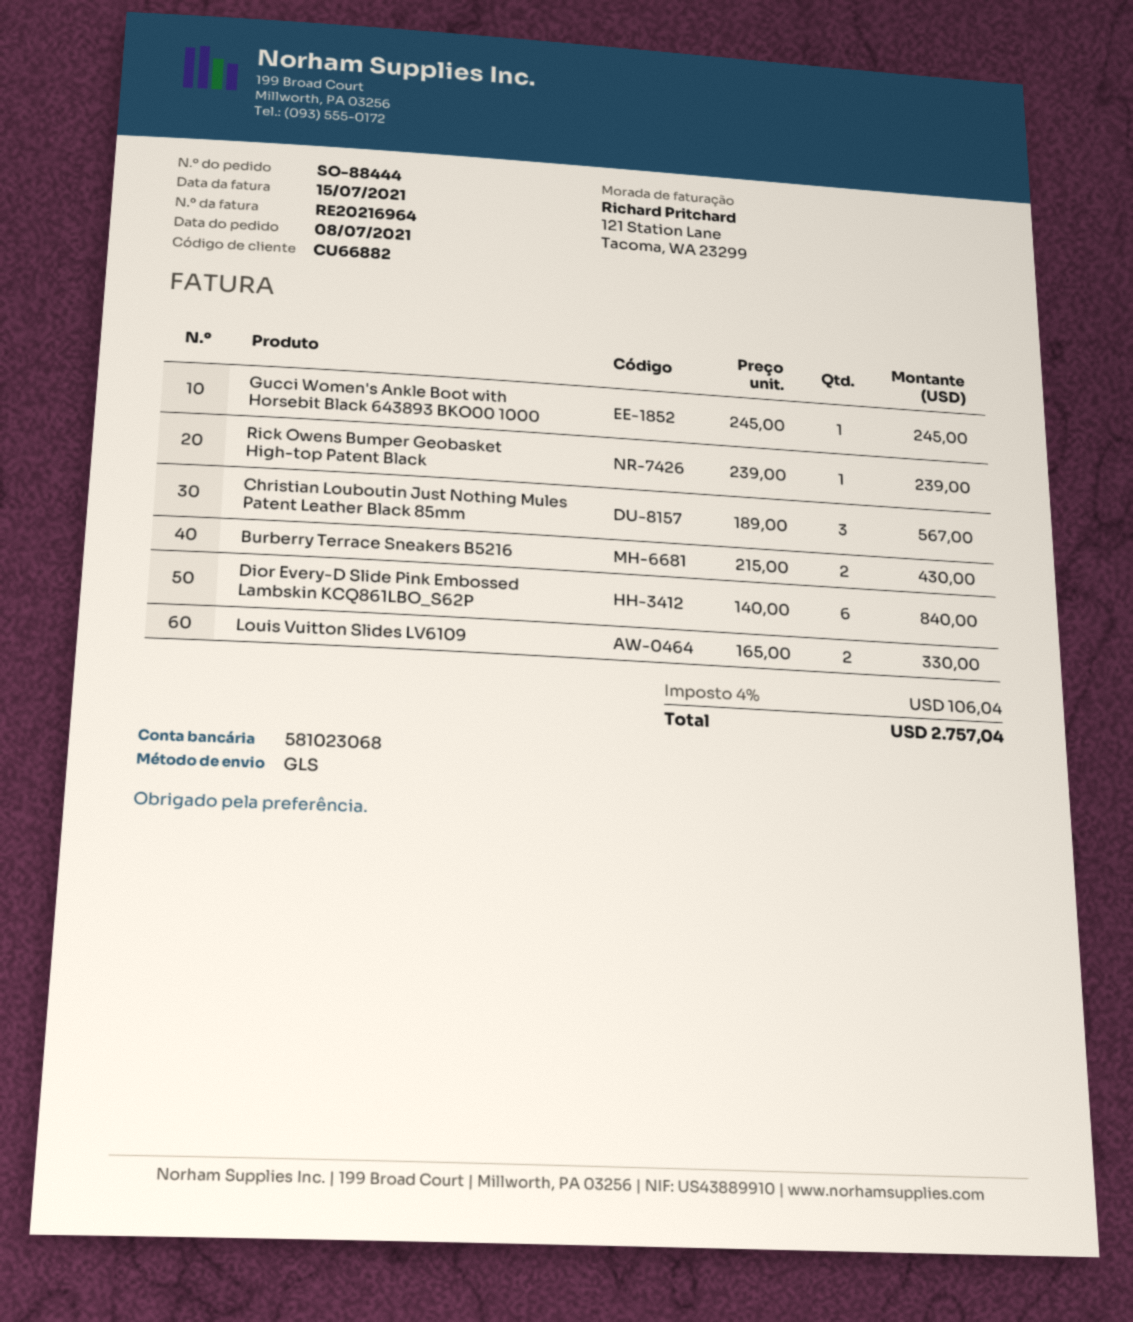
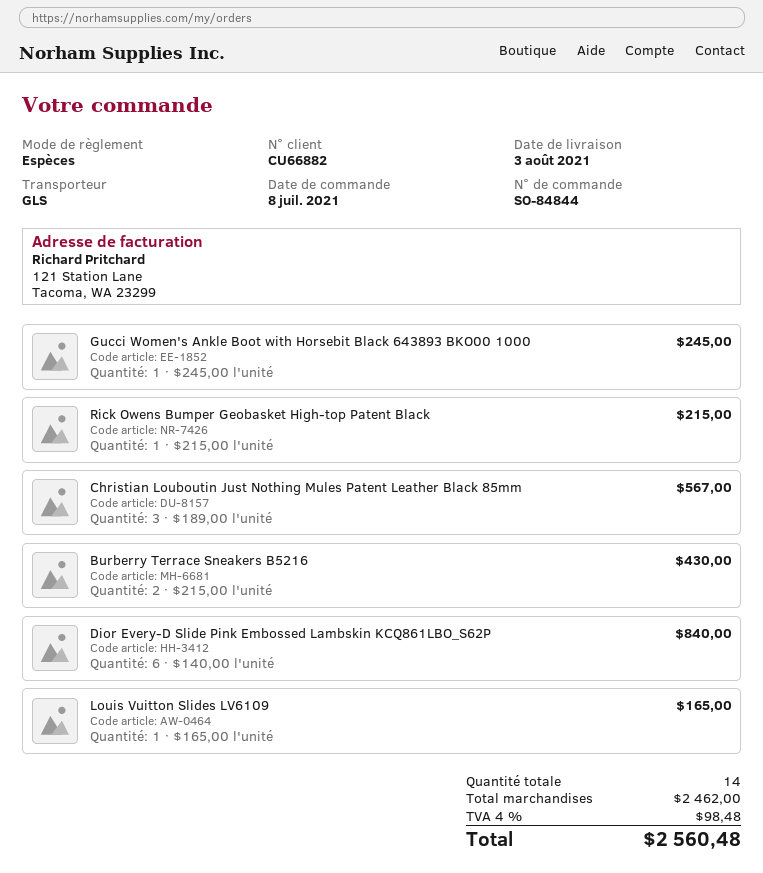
order number: SO-88444 -> SO-84844
Rick Owens Bumper Geobasket High-top Patent Black: 1 x 239.00 = 239.00 -> 1 x 215.00 = 215.00
Louis Vuitton Slides LV6109: 2 x 165.00 = 330.00 -> 1 x 165.00 = 165.00
tax: 4% = 106.04 -> 4% = 98.48
total: 2757.04 -> 2560.48

